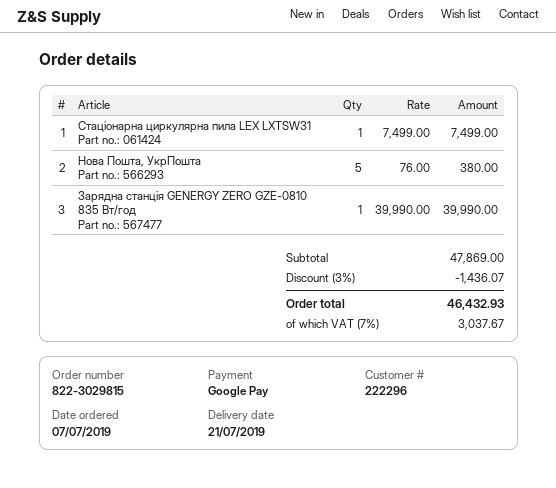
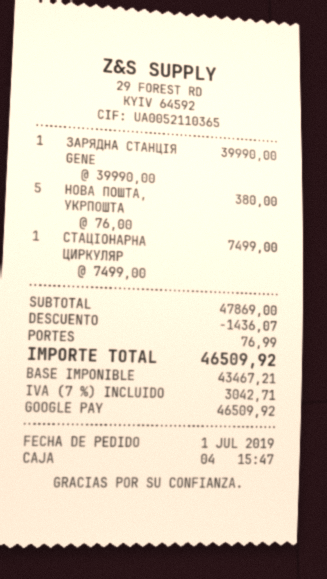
order date: 2019-07-07 -> 2019-07-01
shipping: none -> 76.99
tax: 7% = 3037.67 -> 7% = 3042.71
total: 46432.93 -> 46509.92

